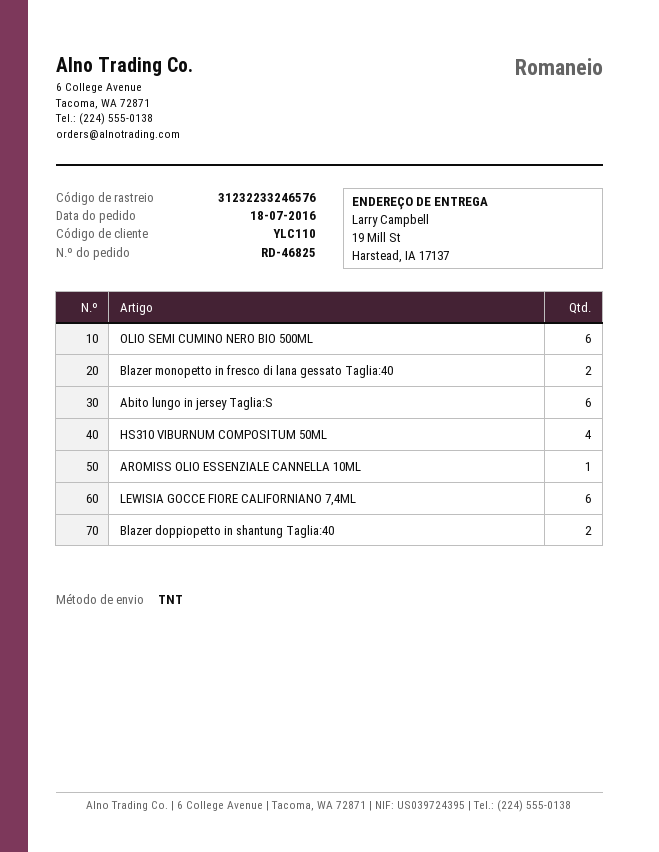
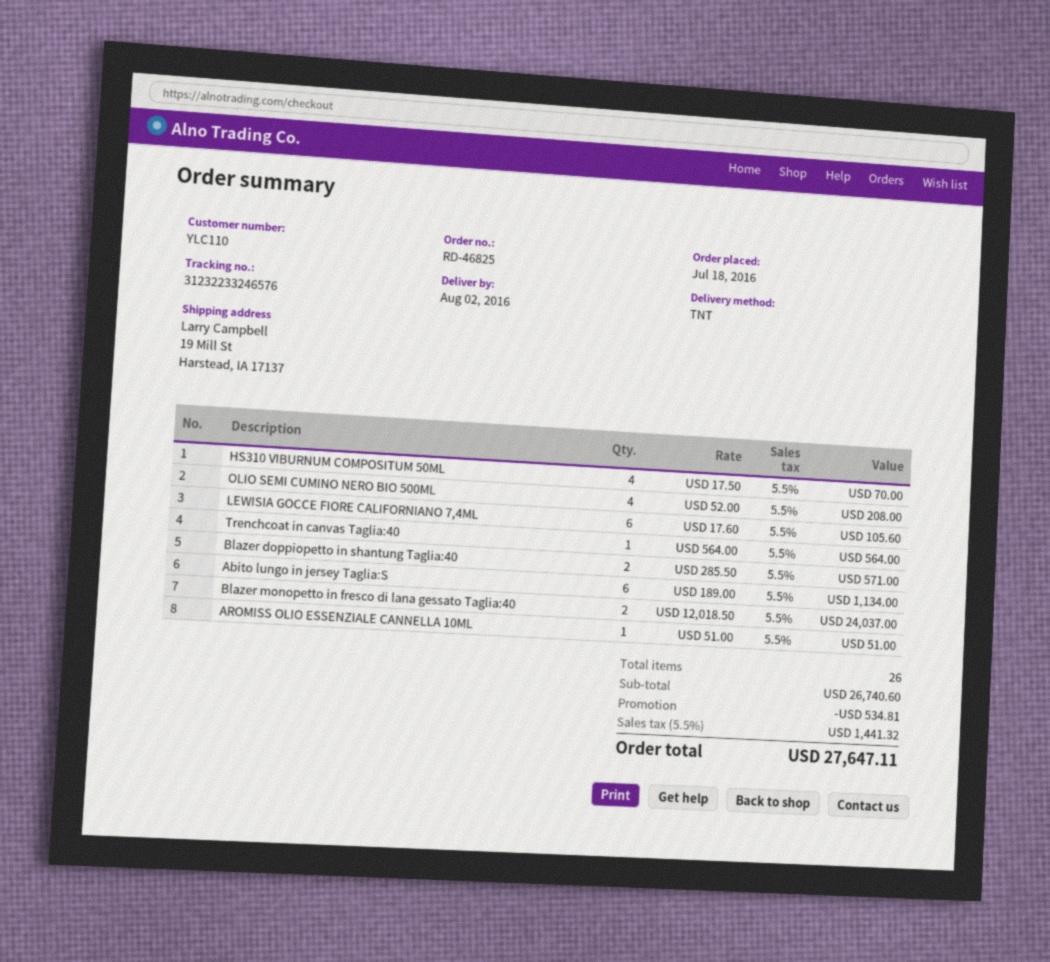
OLIO SEMI CUMINO NERO BIO 500ML: 6 -> 4
Trenchcoat in canvas Taglia:40: none -> 1

